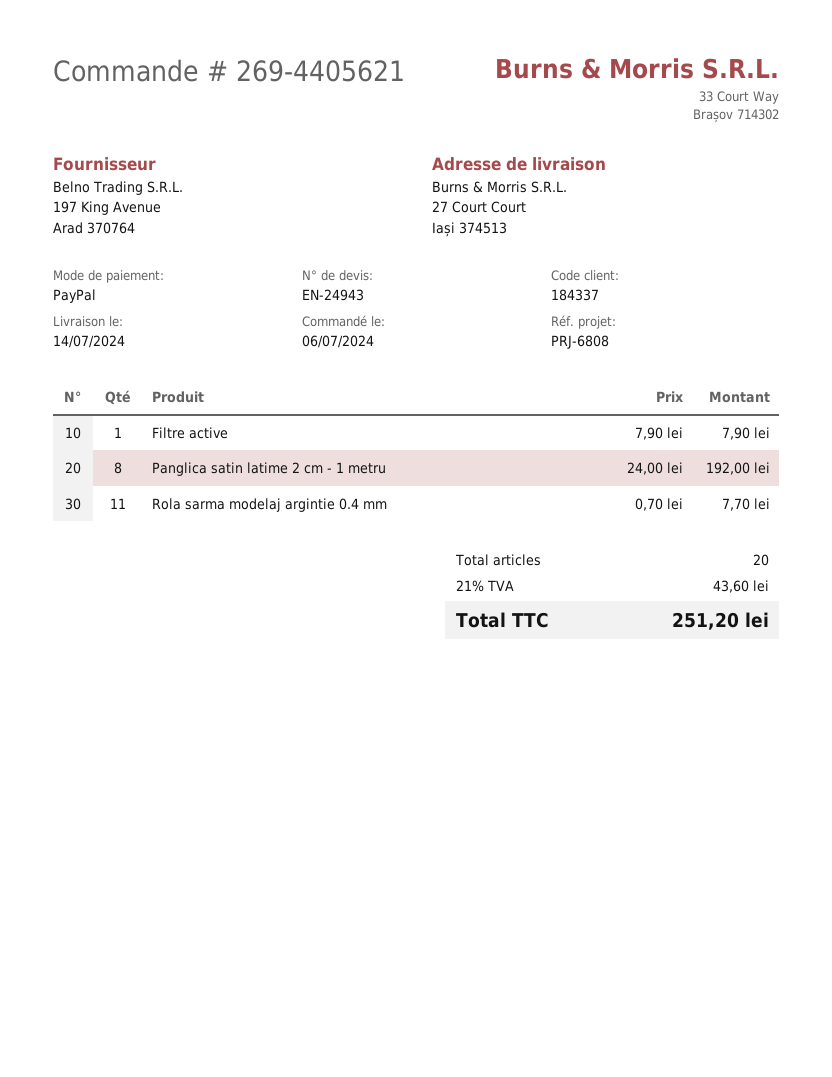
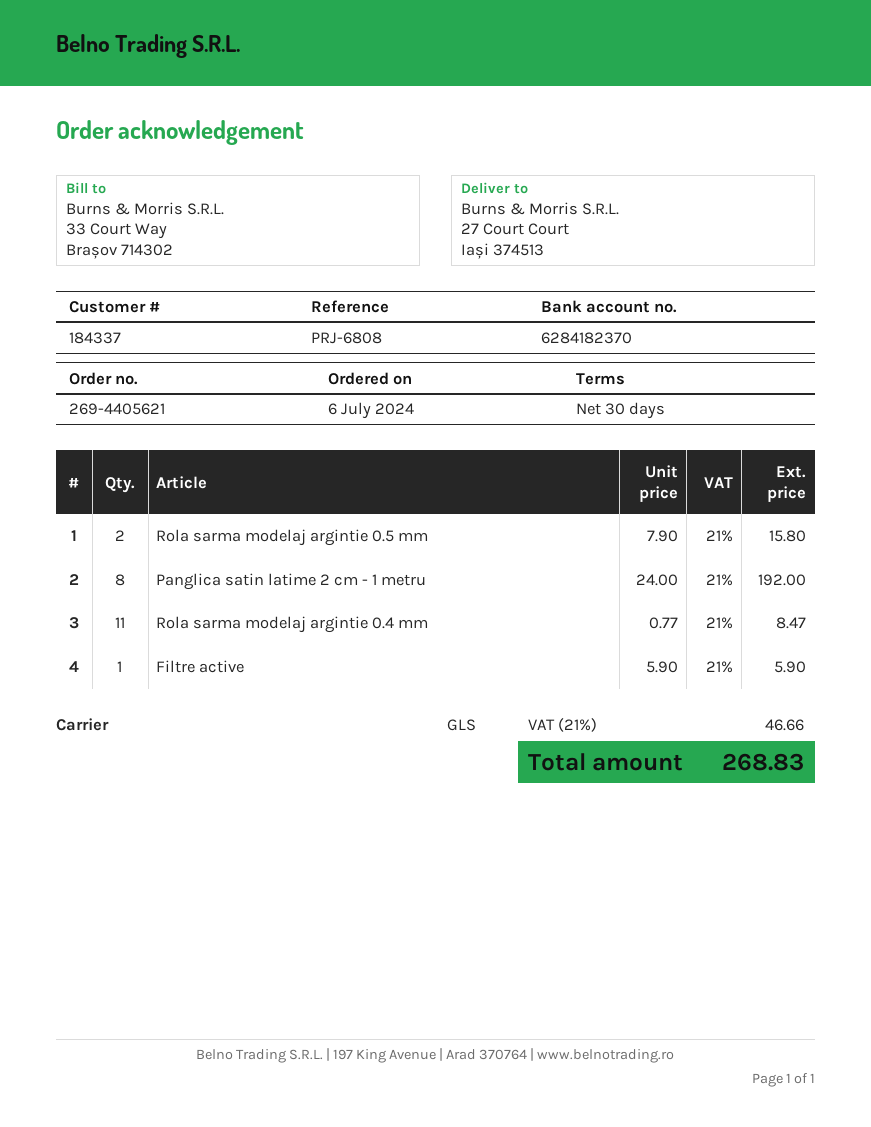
Filtre active: 1 x 7.90 = 7.90 -> 1 x 5.90 = 5.90
Rola sarma modelaj argintie 0.4 mm: 11 x 0.70 = 7.70 -> 11 x 0.77 = 8.47
Rola sarma modelaj argintie 0.5 mm: none -> 2 x 7.90 = 15.80
tax: 21% = 43.60 -> 21% = 46.66
total: 251.20 -> 268.83

